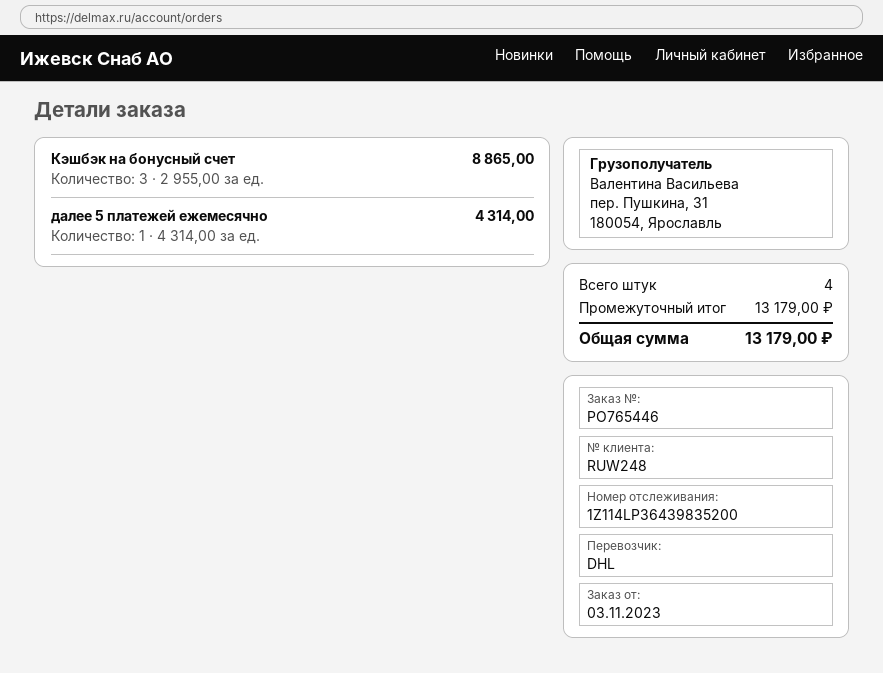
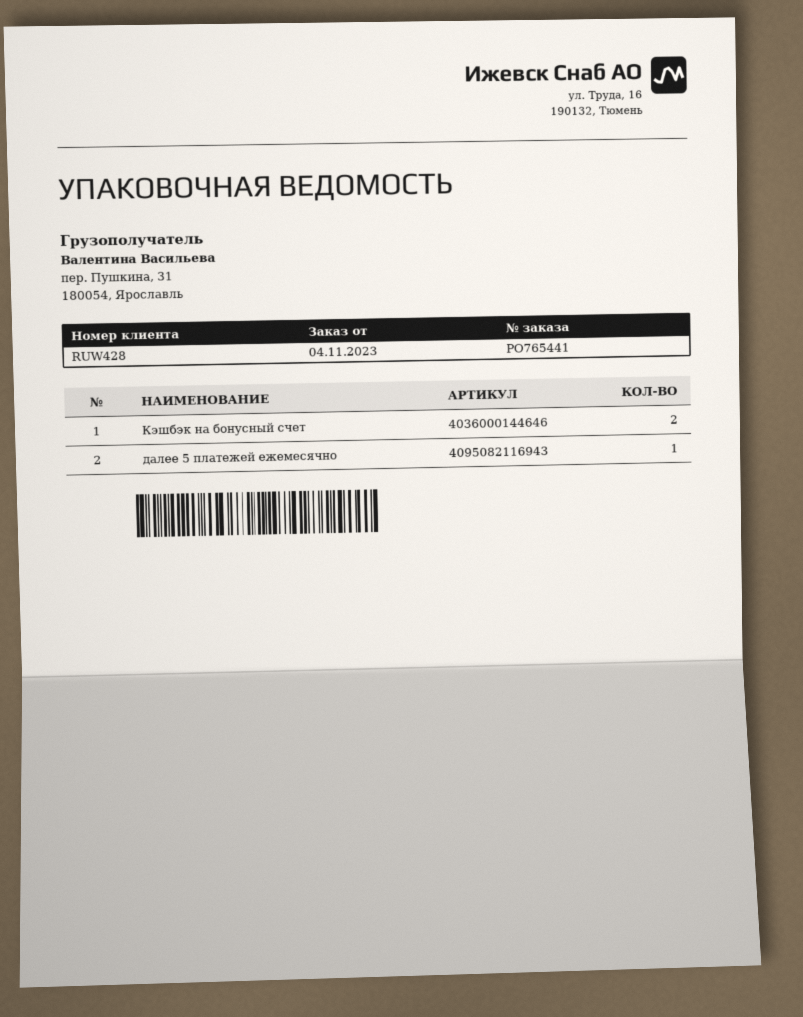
order number: PO765446 -> PO765441
order date: 2023-11-03 -> 2023-11-04
customer number: RUW248 -> RUW428
Кэшбэк на бонусный счет: 3 -> 2

